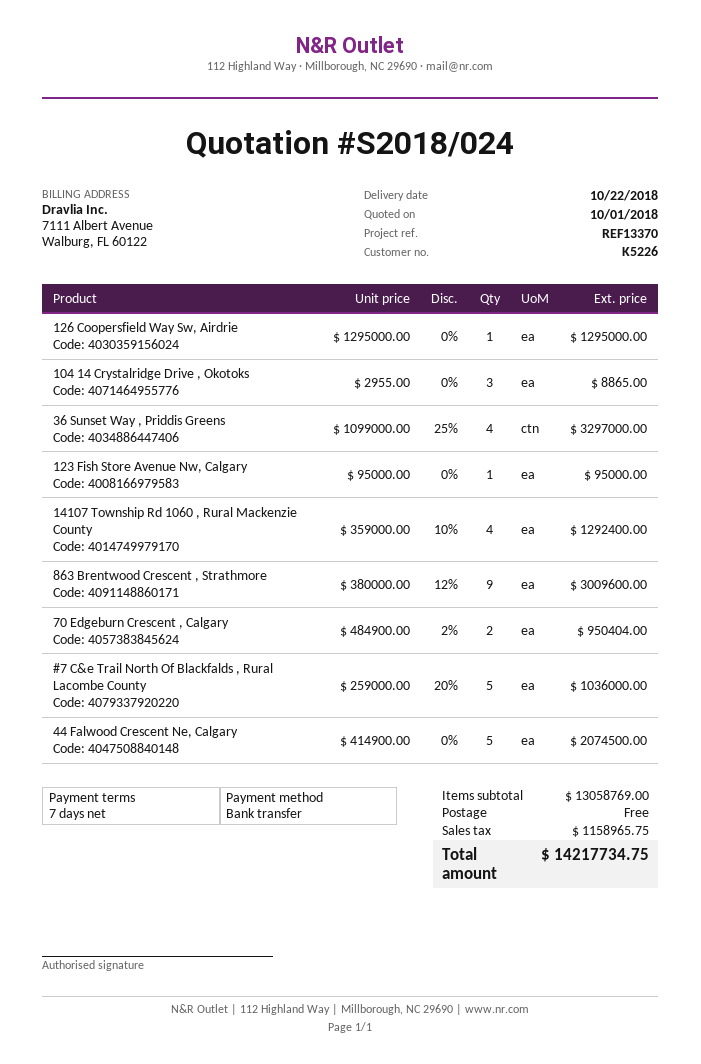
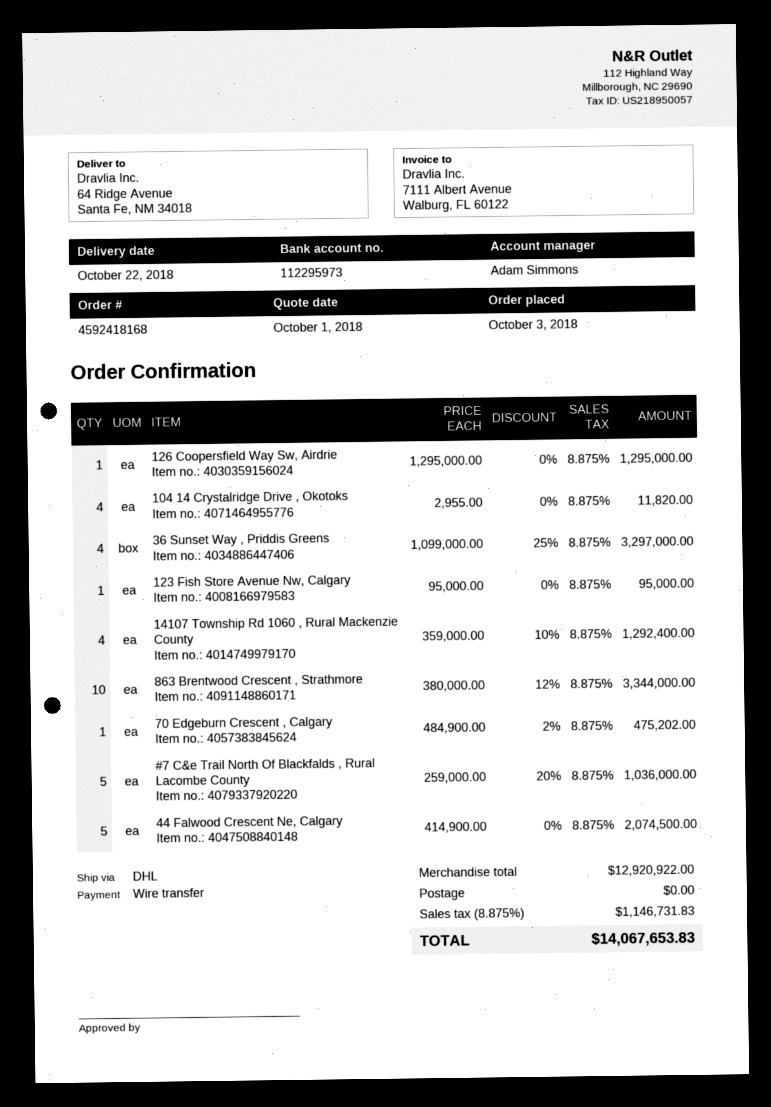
104 14 Crystalridge Drive , Okotoks: 3 x 2955.00 = 8865.00 -> 4 x 2955.00 = 11820.00
863 Brentwood Crescent , Strathmore: 9 x 380000.00 - 12% = 3009600.00 -> 10 x 380000.00 - 12% = 3344000.00
70 Edgeburn Crescent , Calgary: 2 x 484900.00 - 2% = 950404.00 -> 1 x 484900.00 - 2% = 475202.00
subtotal: 13058769.00 -> 12920922.00
tax: 1158965.75 -> 1146731.83
total: 14217734.75 -> 14067653.83

